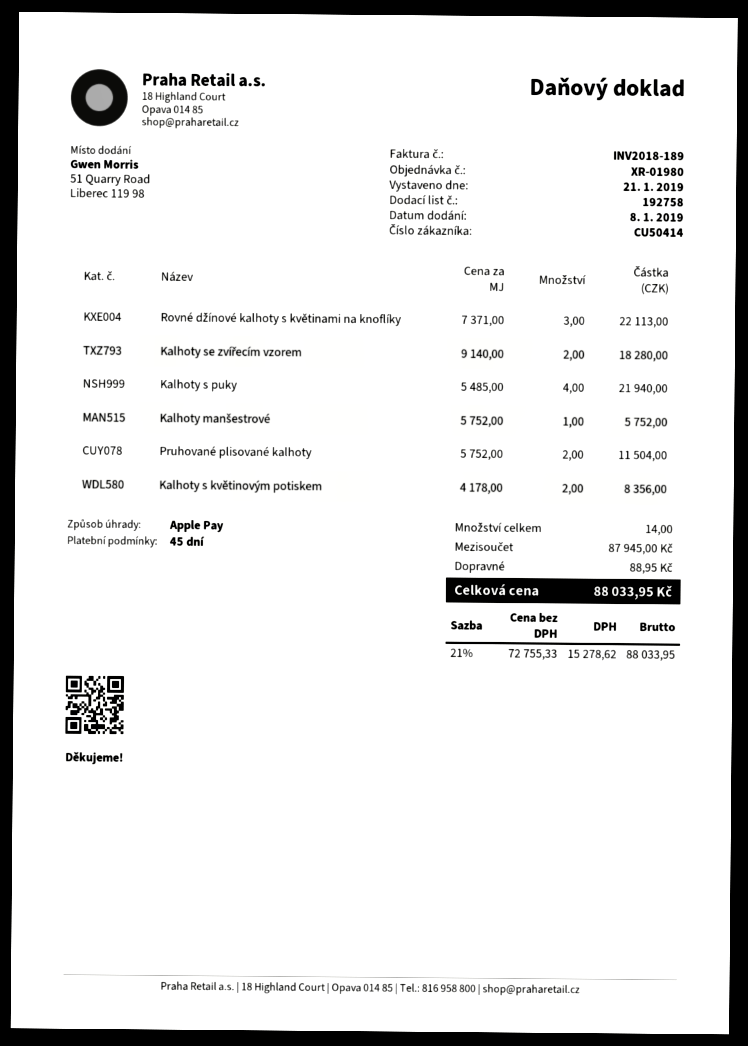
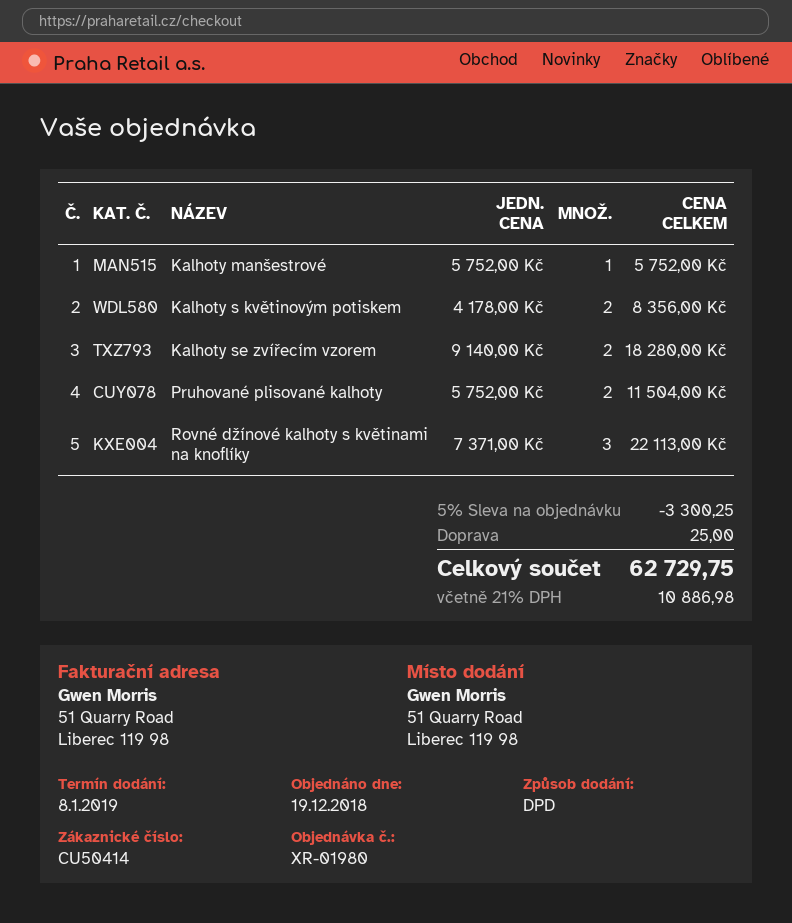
Kalhoty s puky: 4 x 5485.00 = 21940.00 -> none
discount: none -> 5% = 3300.25
shipping: 88.95 -> 25.00
tax: 21% = 15278.62 -> 21% = 10886.98
total: 88033.95 -> 62729.75

